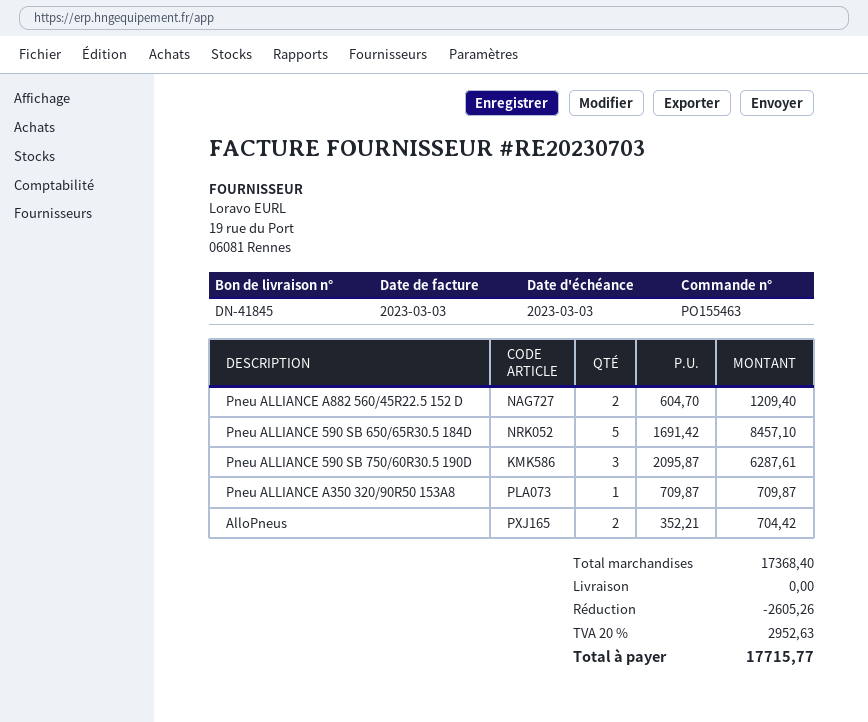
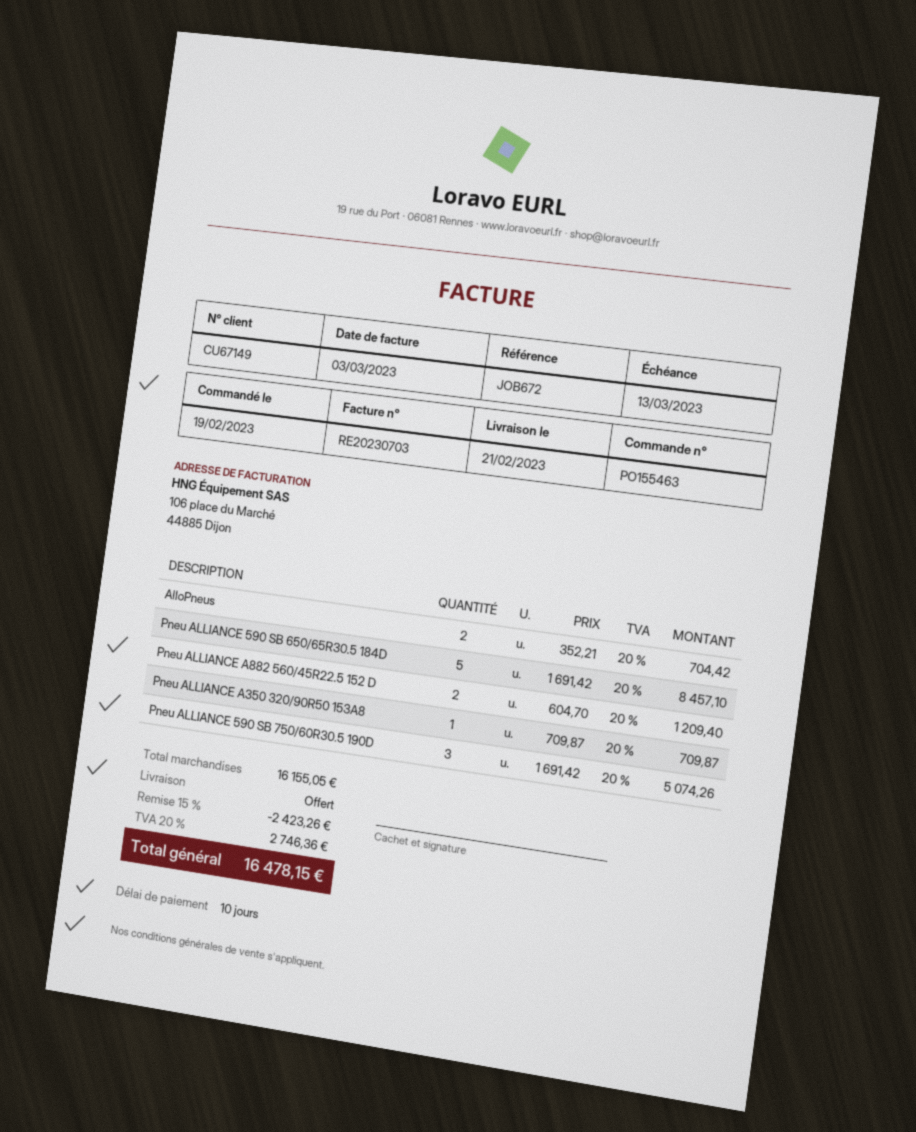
due date: 2023-03-03 -> 2023-03-13
Pneu ALLIANCE 590 SB 750/60R30.5 190D: 3 x 2095.87 = 6287.61 -> 3 x 1691.42 = 5074.26
subtotal: 17368.40 -> 16155.05
discount: 2605.26 -> 2423.26
tax: 20% = 2952.63 -> 20% = 2746.36
total: 17715.77 -> 16478.15

